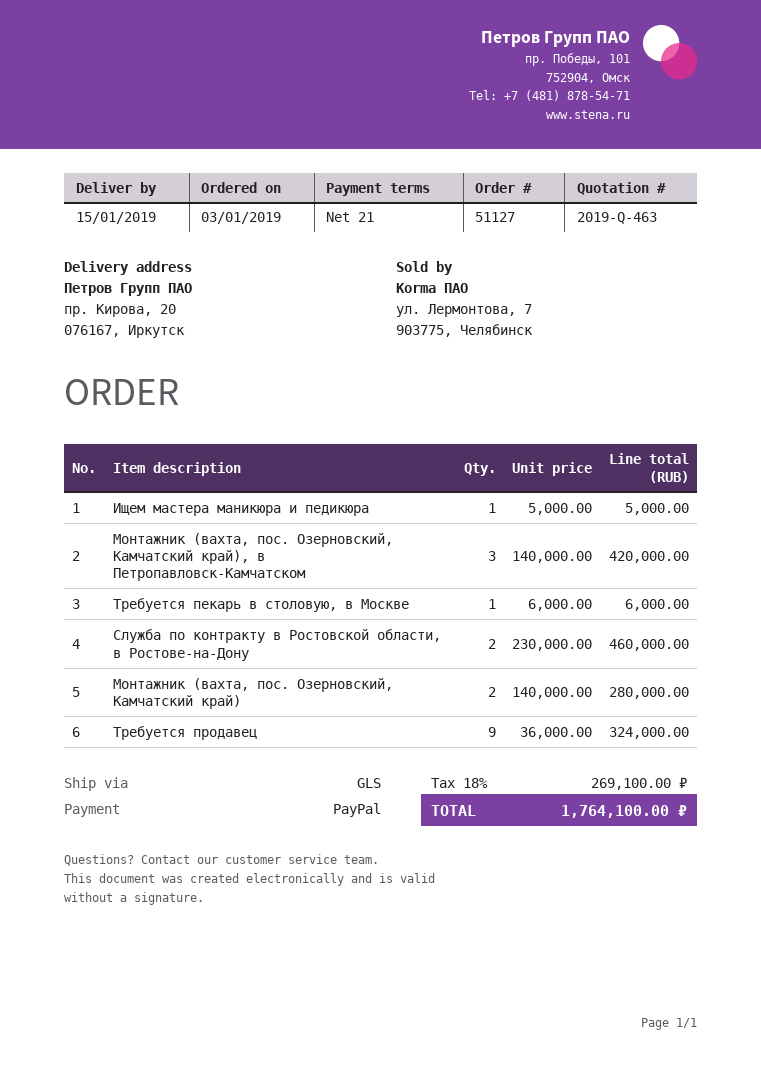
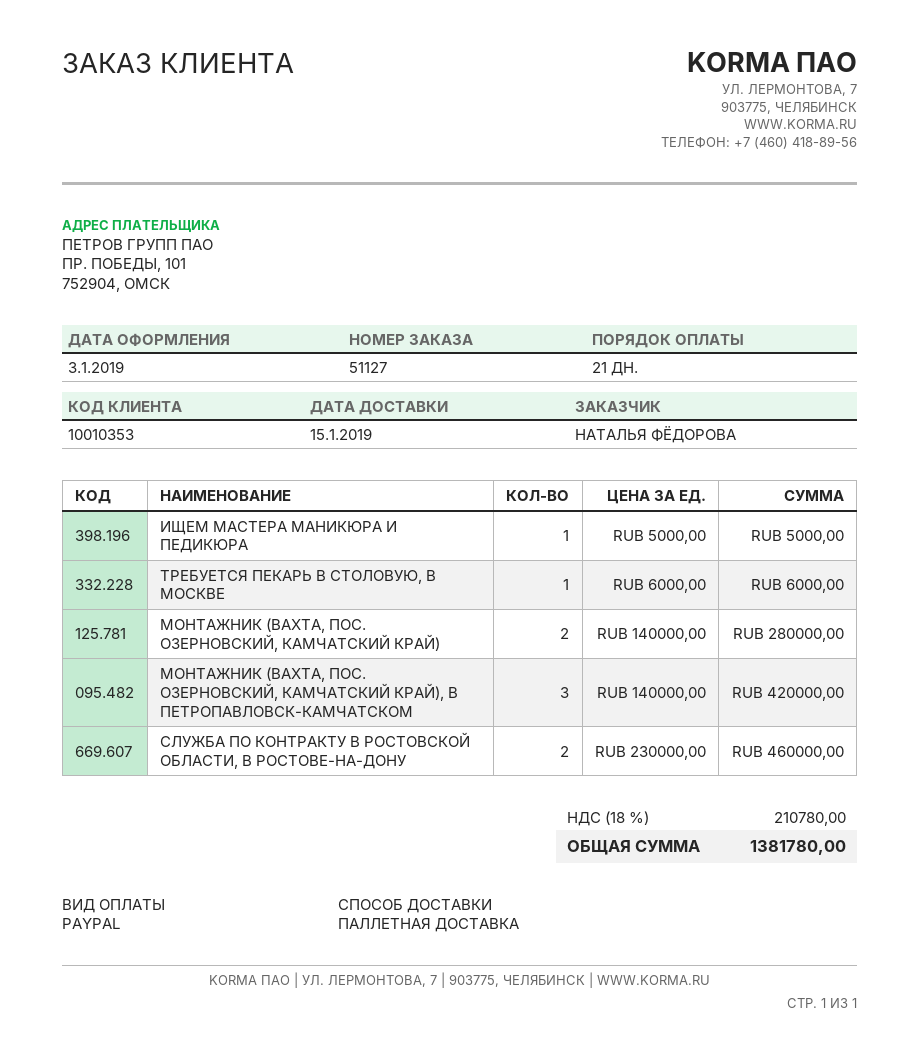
shipping method: GLS -> pallet freight
Требуется продавец: 9 x 36000.00 = 324000.00 -> none
tax: 18% = 269100.00 -> 18% = 210780.00
total: 1764100.00 -> 1381780.00

